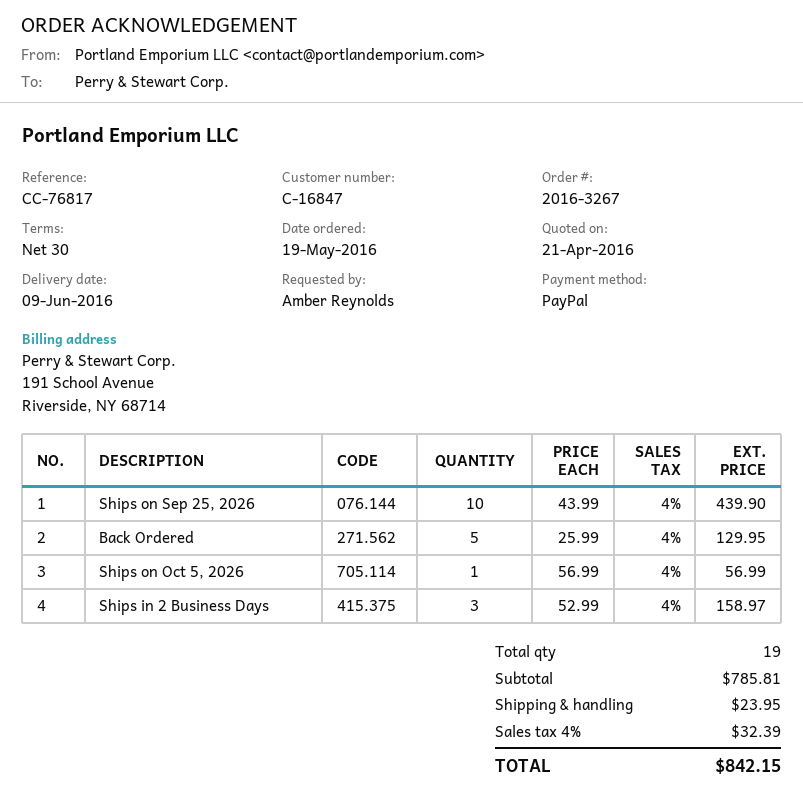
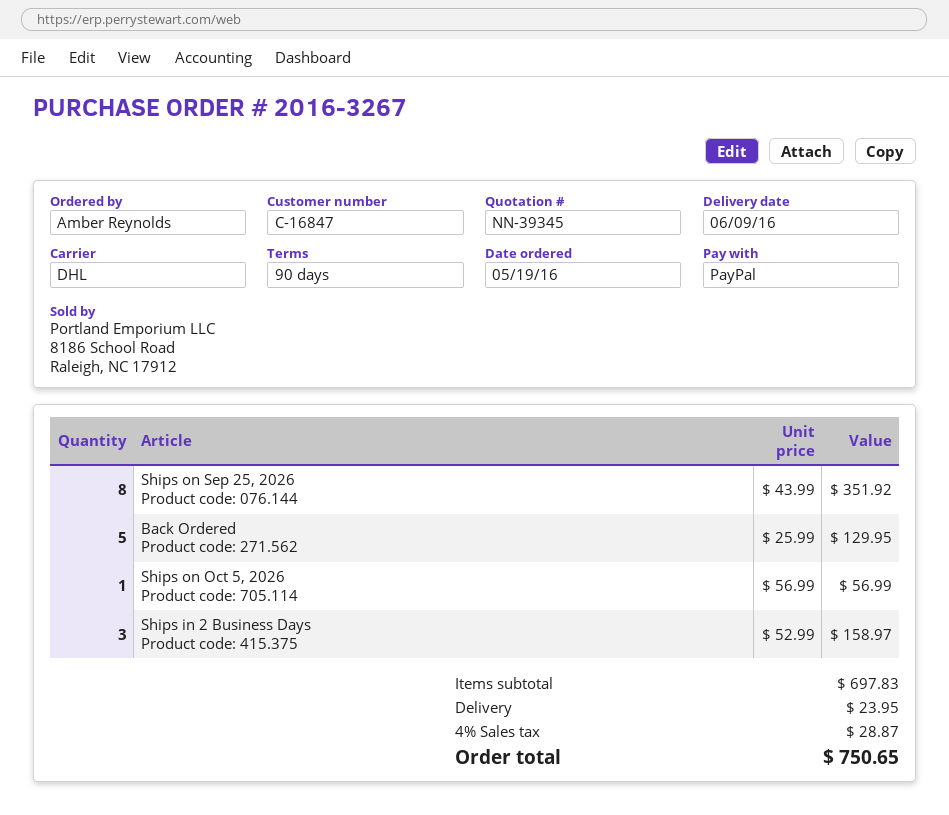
payment terms: 30 days -> 90 days
Ships on Sep 25, 2026: 10 x 43.99 = 439.90 -> 8 x 43.99 = 351.92
subtotal: 785.81 -> 697.83
tax: 4% = 32.39 -> 4% = 28.87
total: 842.15 -> 750.65

